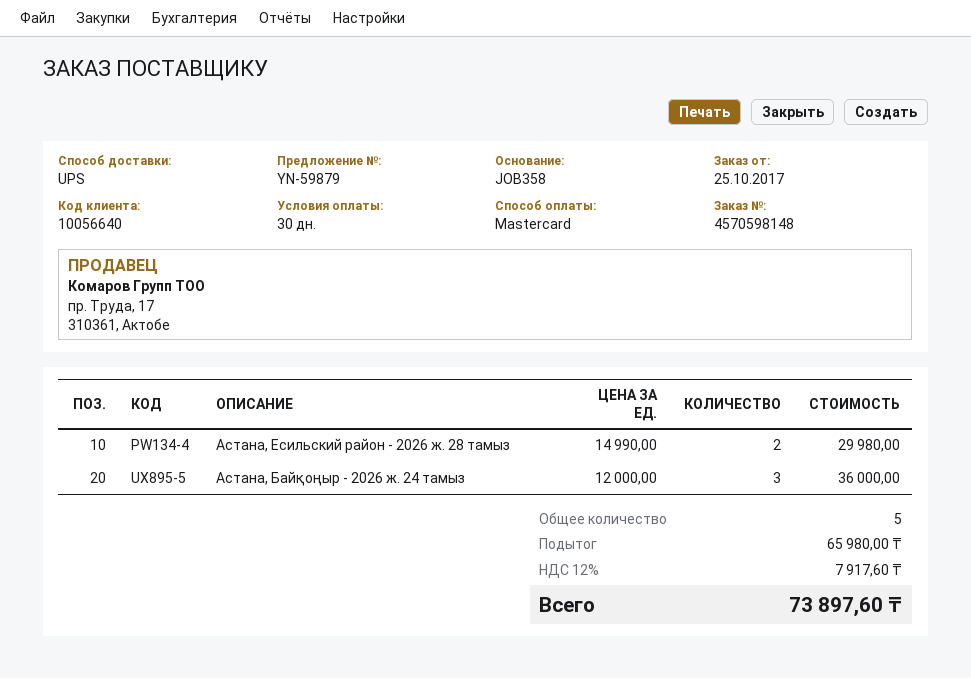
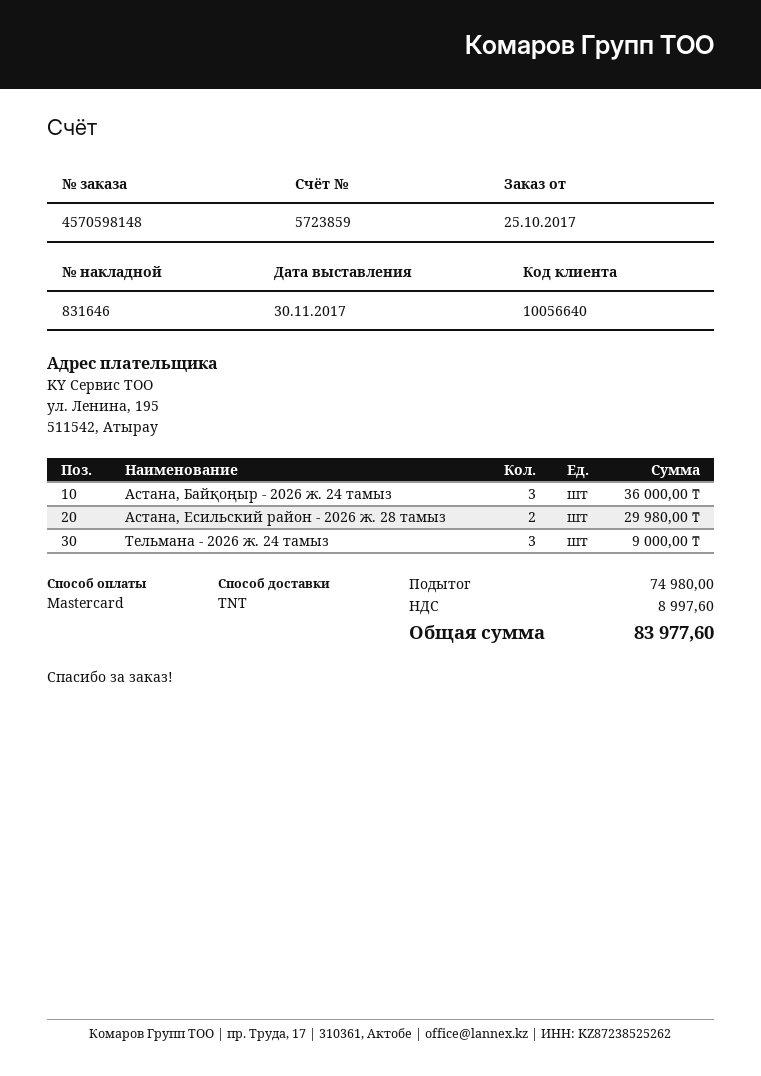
shipping method: UPS -> TNT
Тельмана - 2026 ж. 24 тамыз: none -> 3 for 9000.00
subtotal: 65980.00 -> 74980.00
tax: 7917.60 -> 8997.60
total: 73897.60 -> 83977.60

